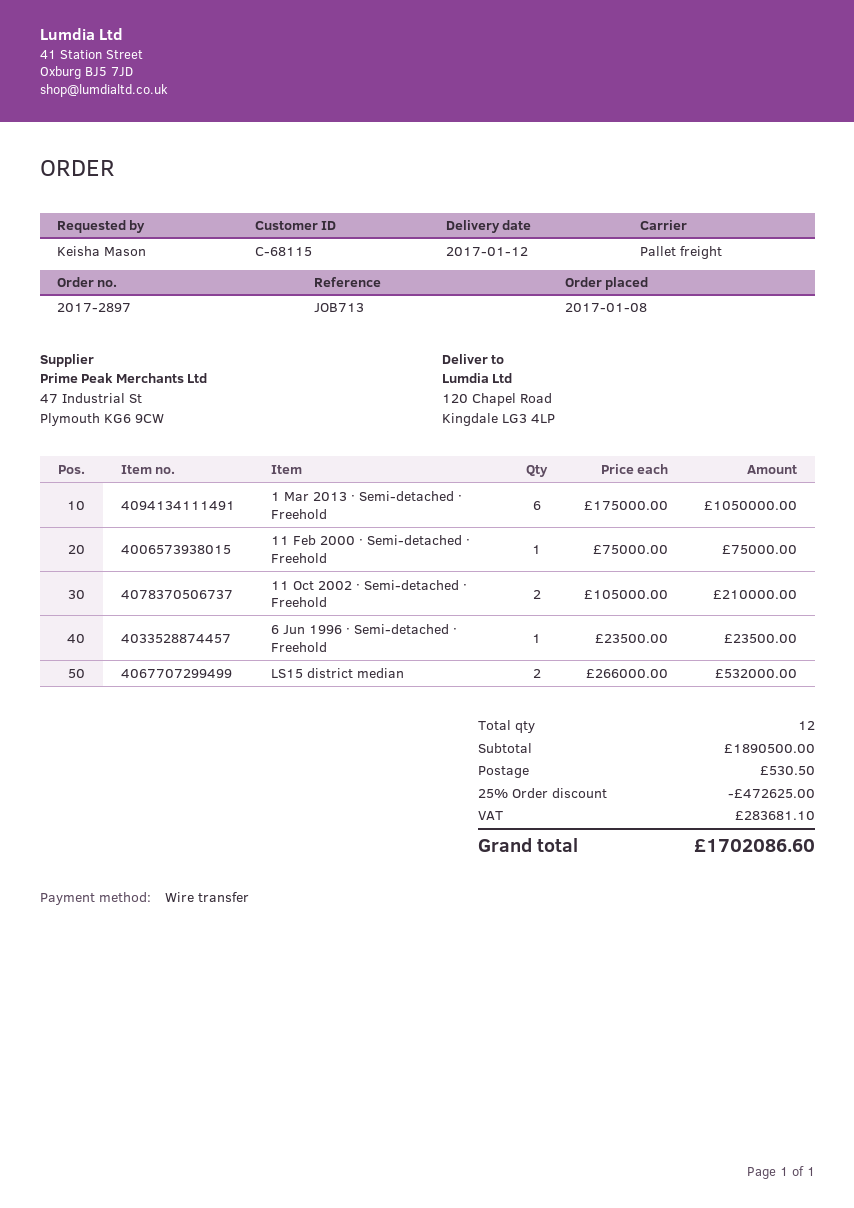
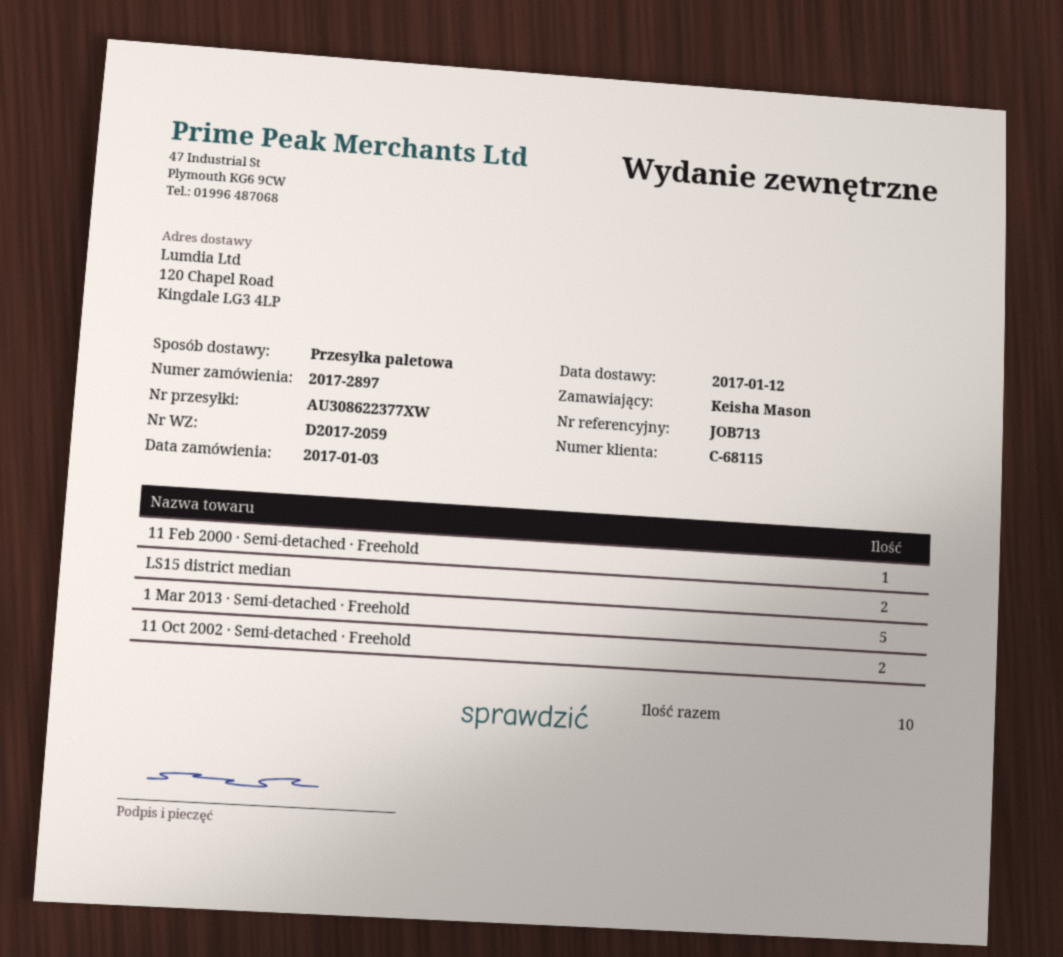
order date: 2017-01-08 -> 2017-01-03
1 Mar 2013 · Semi-detached · Freehold: 6 -> 5
6 Jun 1996 · Semi-detached · Freehold: 1 -> none
total quantity: 12 -> 10

